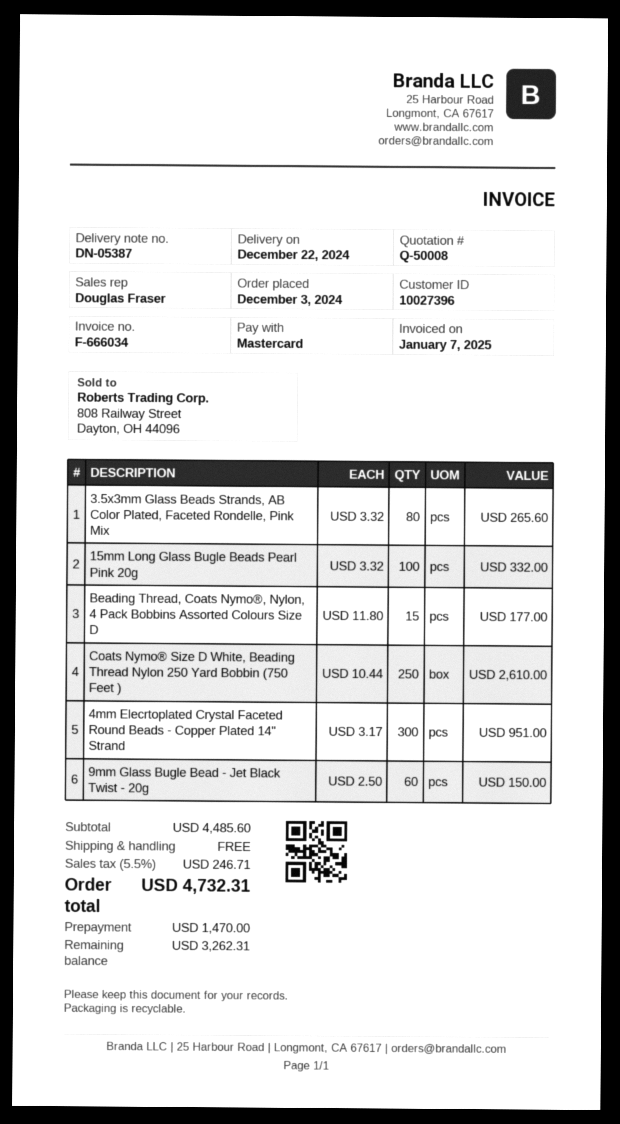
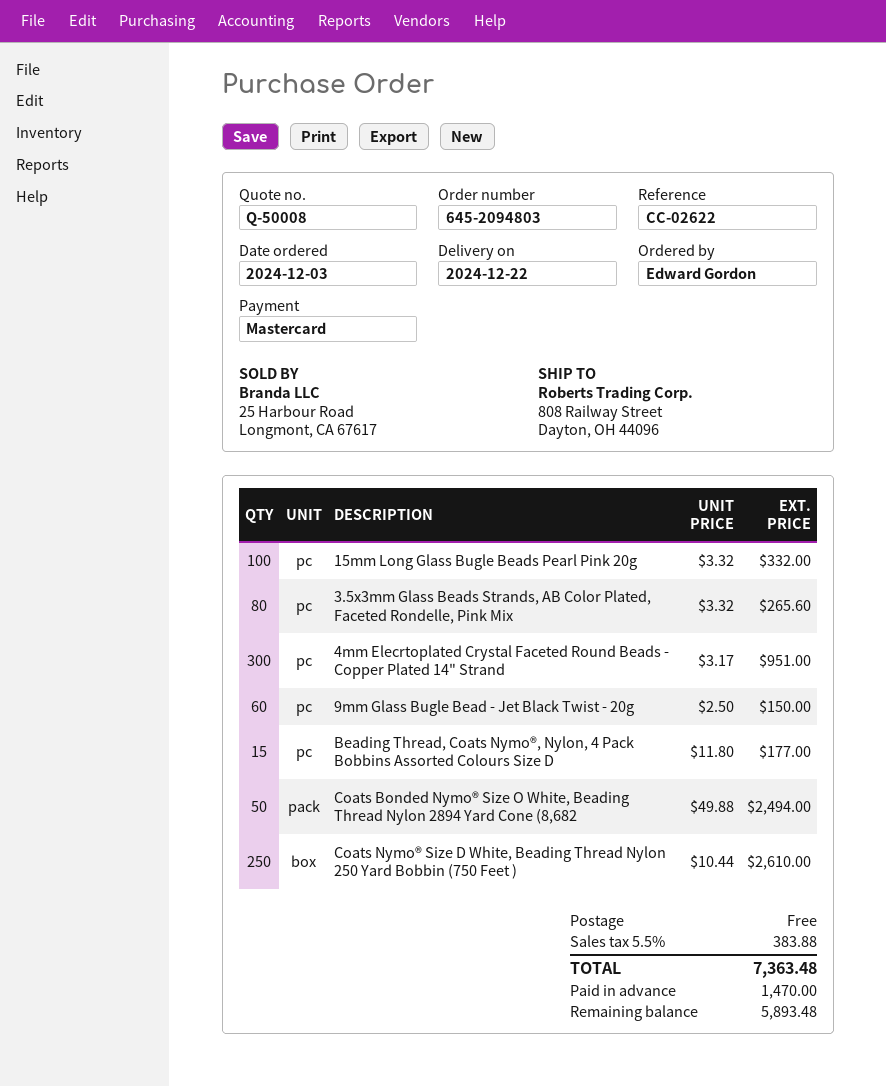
Coats Bonded Nymo® Size O White, Beading Thread Nylon 2894 Yard Cone (8,682: none -> 50 x 49.88 = 2494.00
tax: 5.5% = 246.71 -> 5.5% = 383.88
total: 4732.31 -> 7363.48
balance: 3262.31 -> 5893.48

